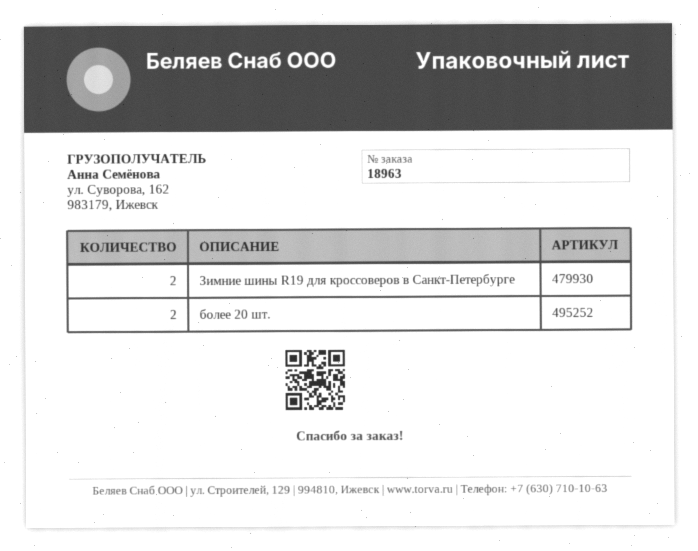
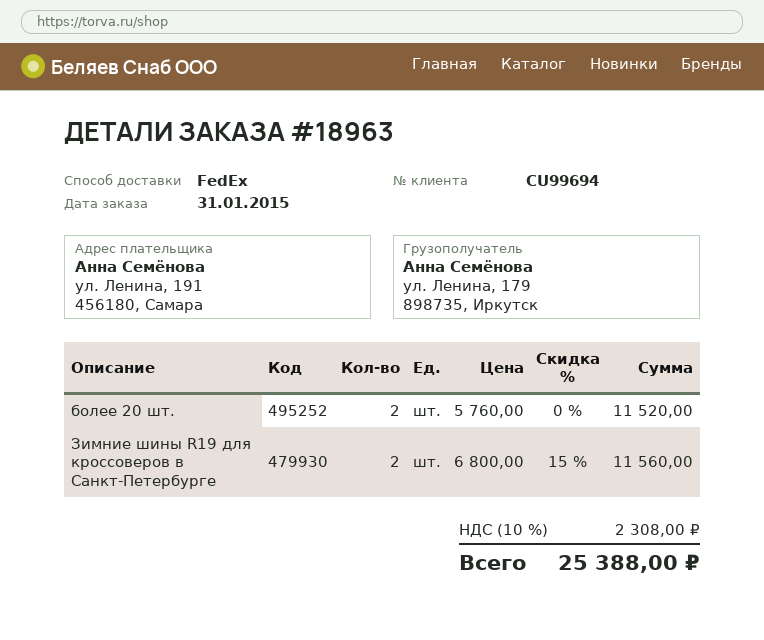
ship to: ул. Суворова, 162, 983179, Ижевск -> ул. Ленина, 179, 898735, Иркутск

